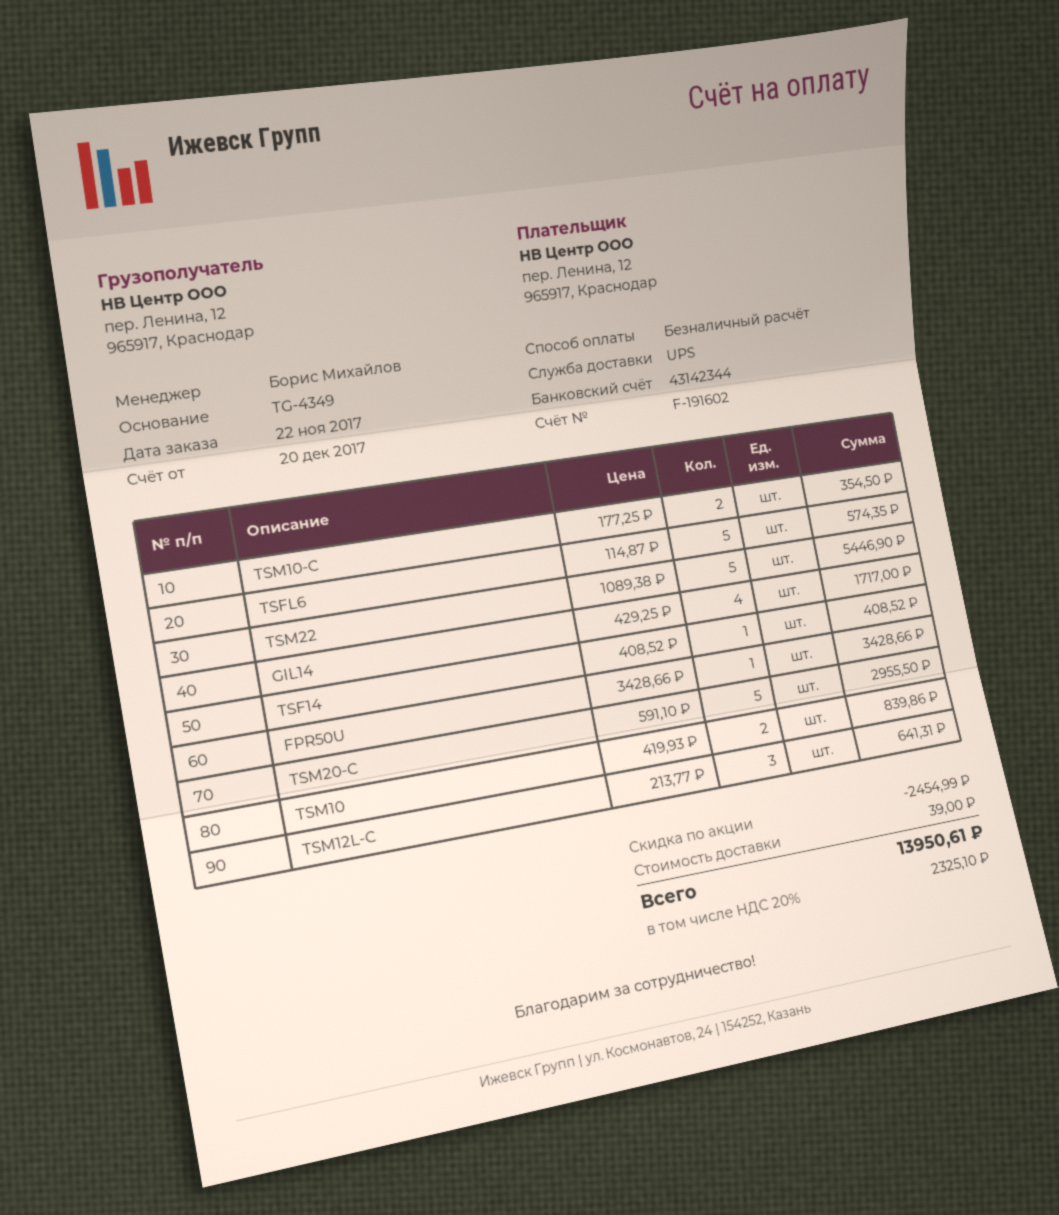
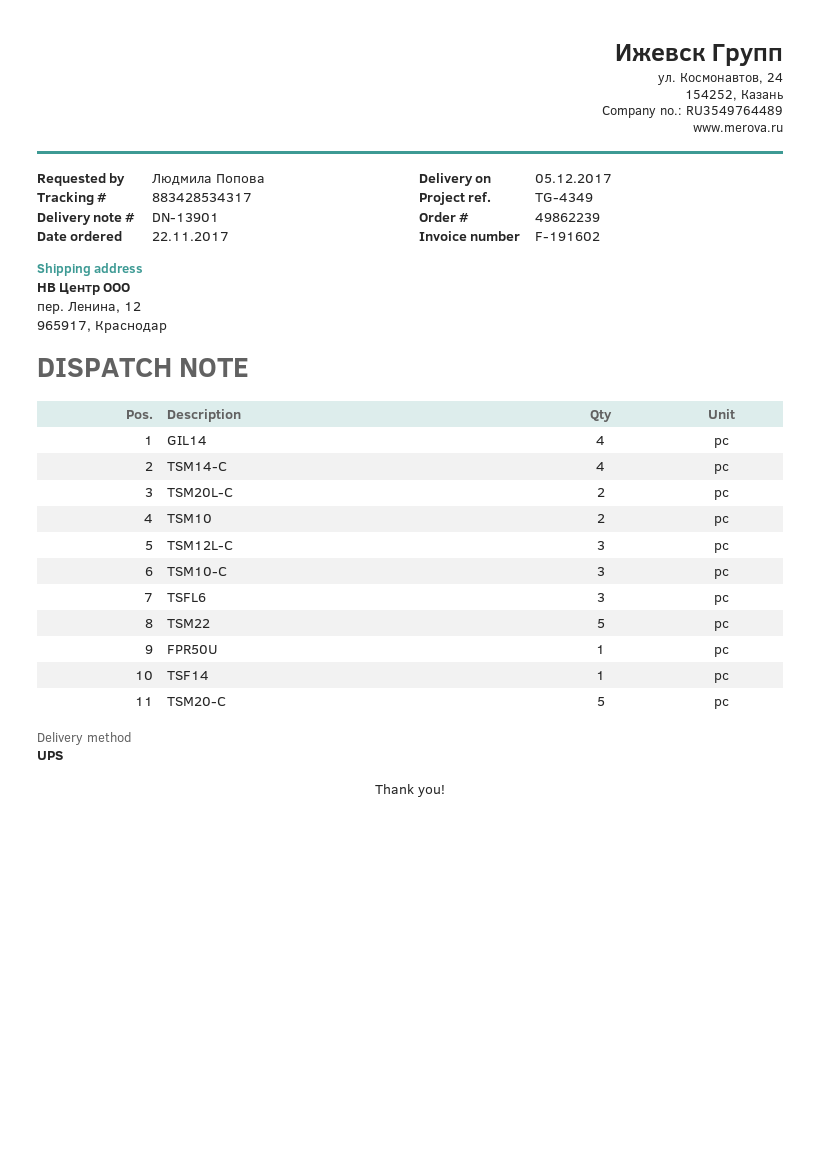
TSM10-C: 2 -> 3
TSFL6: 5 -> 3
TSM14-C: none -> 4
TSM20L-C: none -> 2

